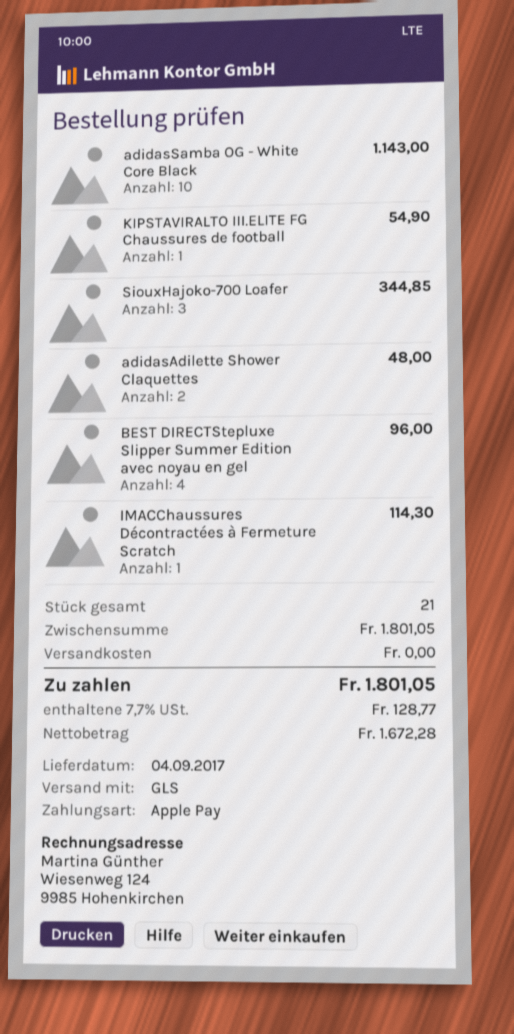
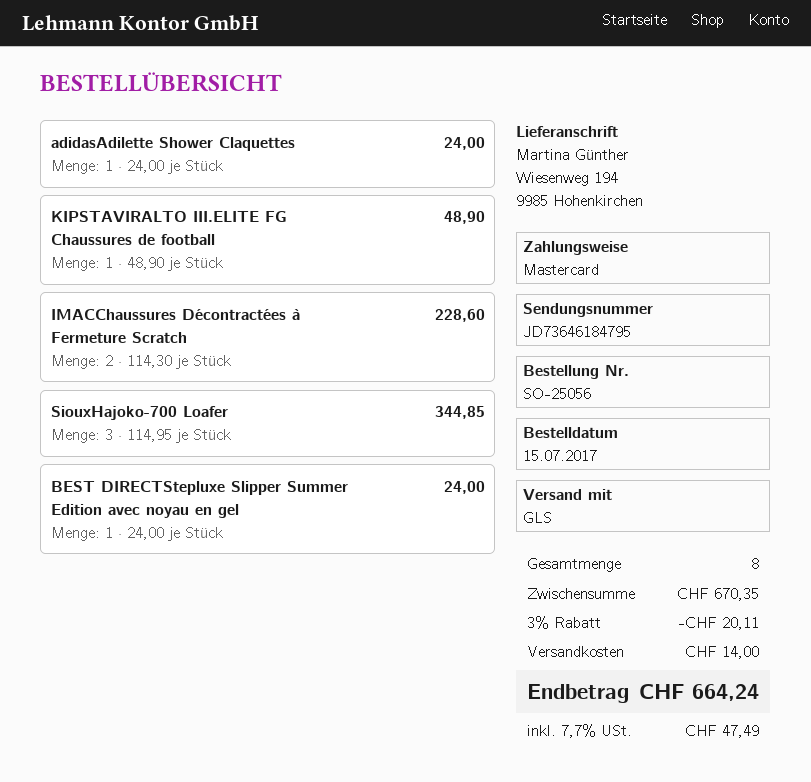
payment method: Apple Pay -> Mastercard
adidasSamba OG - White Core Black: 10 for 1143.00 -> none
KIPSTAVIRALTO III.ELITE FG Chaussures de football: 1 for 54.90 -> 1 for 48.90
adidasAdilette Shower Claquettes: 2 for 48.00 -> 1 for 24.00
BEST DIRECTStepluxe Slipper Summer Edition avec noyau en gel: 4 for 96.00 -> 1 for 24.00
IMACChaussures Décontractées à Fermeture Scratch: 1 for 114.30 -> 2 for 228.60
total quantity: 21 -> 8
subtotal: 1801.05 -> 670.35
discount: none -> 3% = 20.11
shipping: 0.00 -> 14.00
tax: 7.7% = 128.77 -> 7.7% = 47.49
total: 1801.05 -> 664.24

